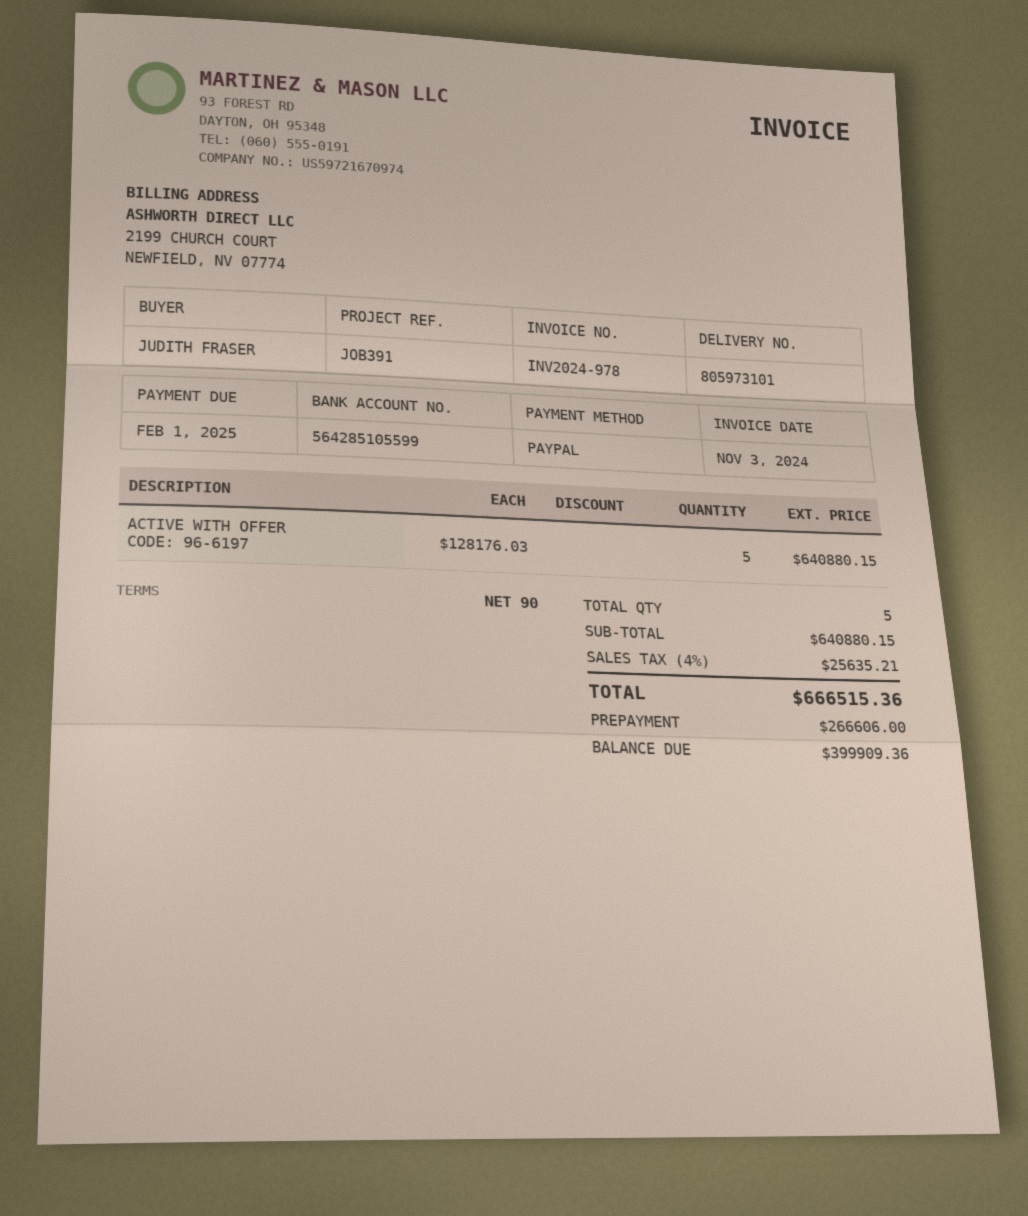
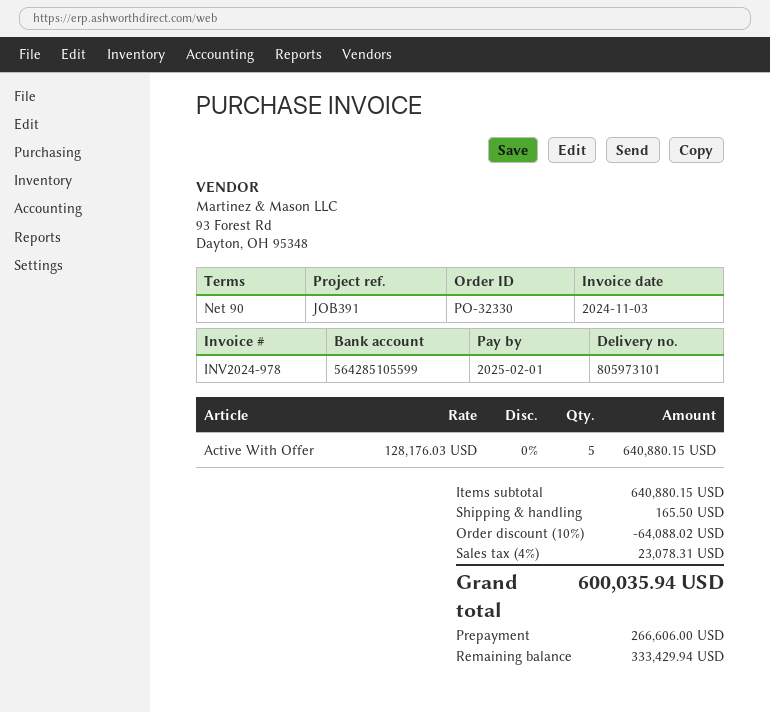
discount: none -> 10% = 64088.02
shipping: none -> 165.50
tax: 4% = 25635.21 -> 4% = 23078.31
total: 666515.36 -> 600035.94
balance: 399909.36 -> 333429.94

